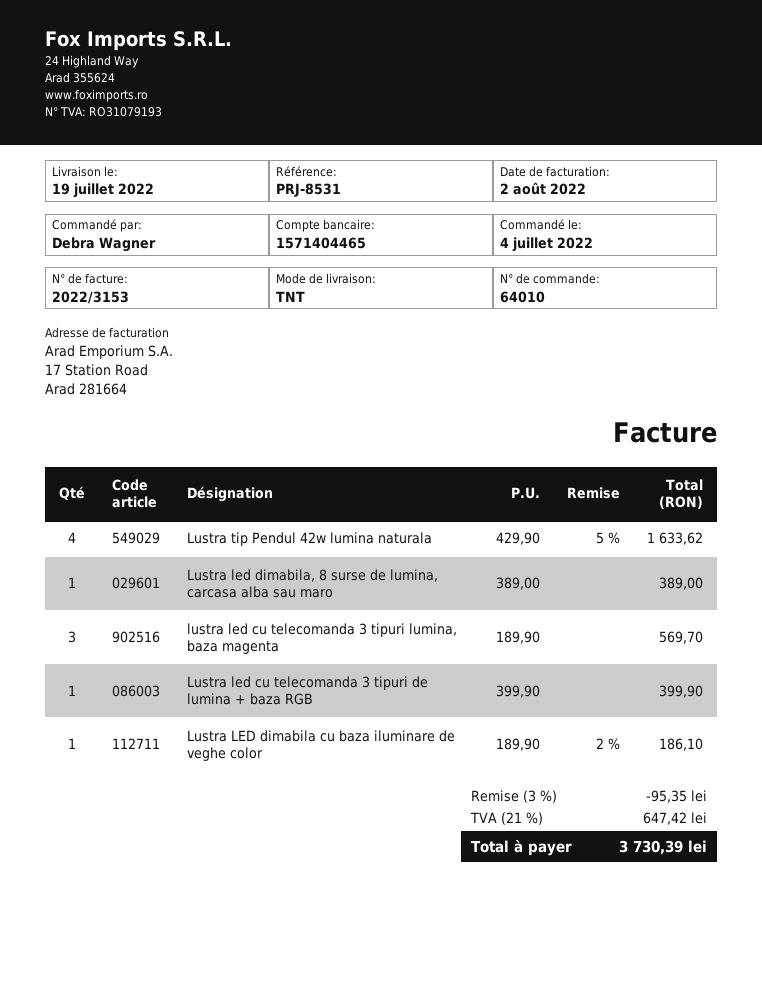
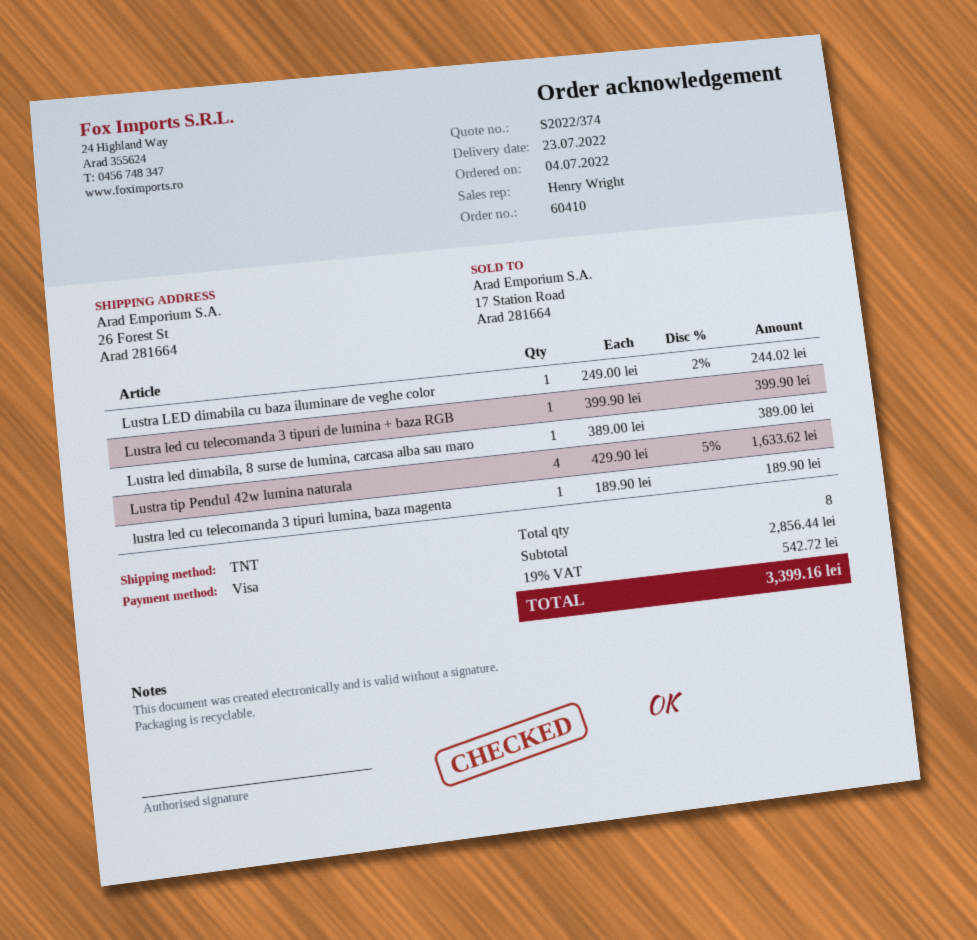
order number: 64010 -> 60410
delivery date: 2022-07-19 -> 2022-07-23
lustra led cu telecomanda 3 tipuri lumina, baza magenta: 3 x 189.90 = 569.70 -> 1 x 189.90 = 189.90
Lustra LED dimabila cu baza iluminare de veghe color: 1 x 189.90 - 2% = 186.10 -> 1 x 249.00 - 2% = 244.02
discount: 3% = 95.35 -> none
tax: 21% = 647.42 -> 19% = 542.72
total: 3730.39 -> 3399.16

